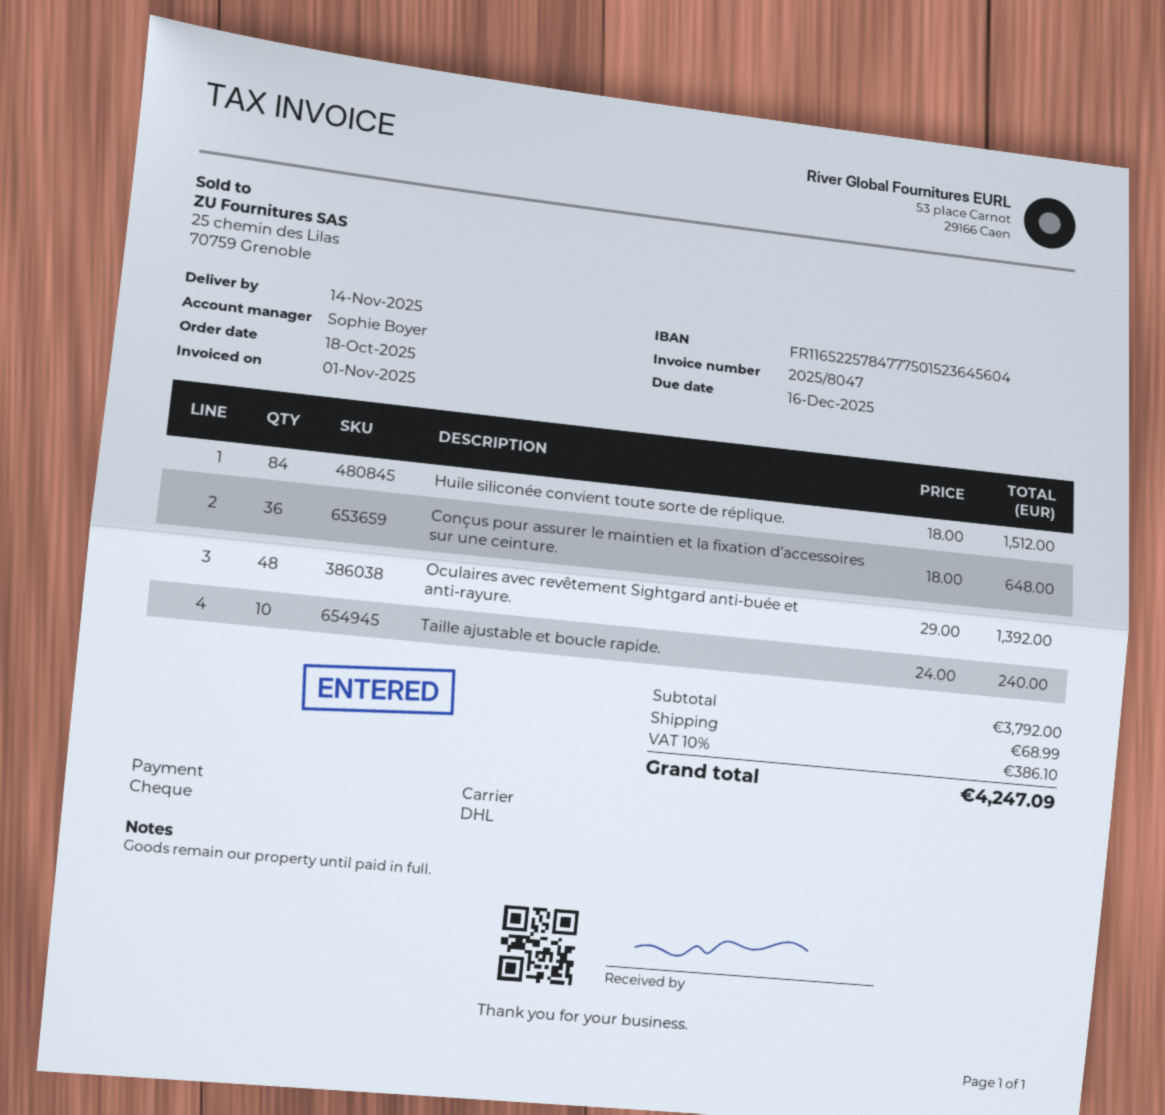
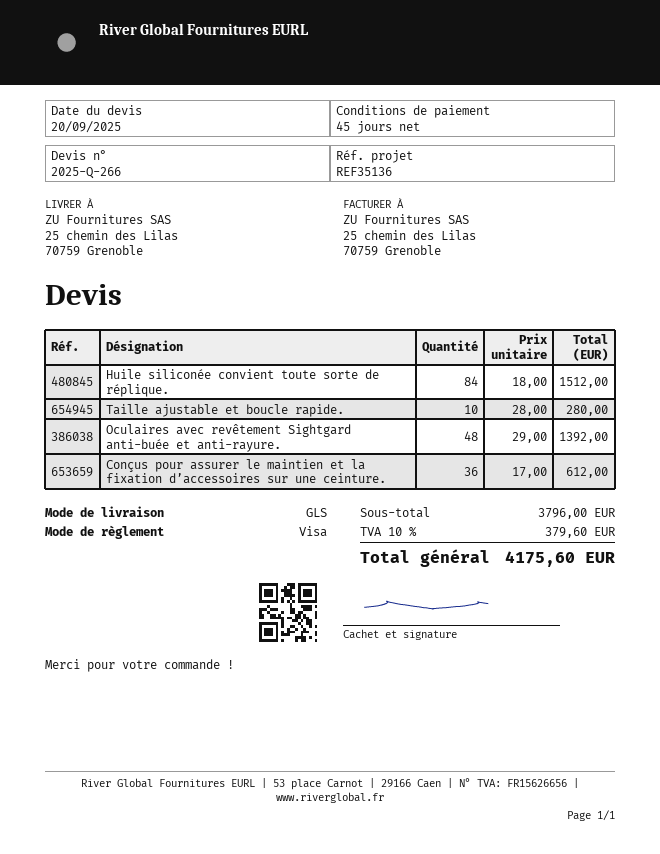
payment method: cheque -> Visa
shipping method: DHL -> GLS
Conçus pour assurer le maintien et la fixation d’accessoires sur une ceinture.: 36 x 18.00 = 648.00 -> 36 x 17.00 = 612.00
Taille ajustable et boucle rapide.: 10 x 24.00 = 240.00 -> 10 x 28.00 = 280.00
subtotal: 3792.00 -> 3796.00
shipping: 68.99 -> none
tax: 10% = 386.10 -> 10% = 379.60
total: 4247.09 -> 4175.60

